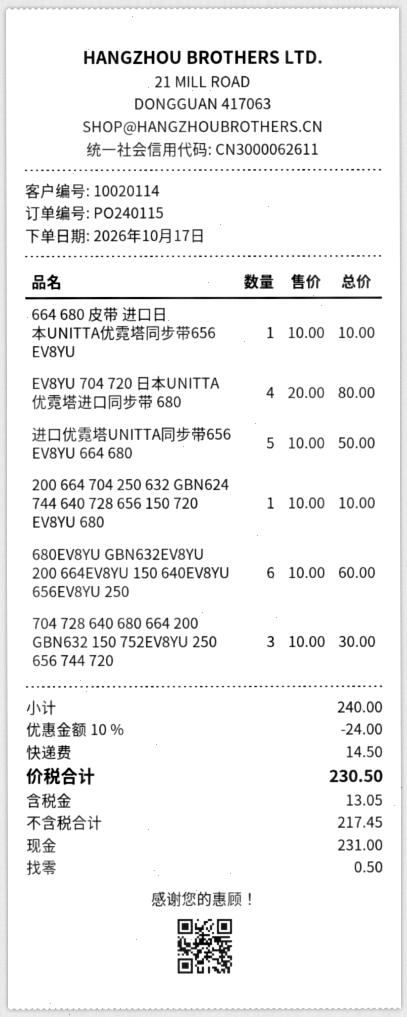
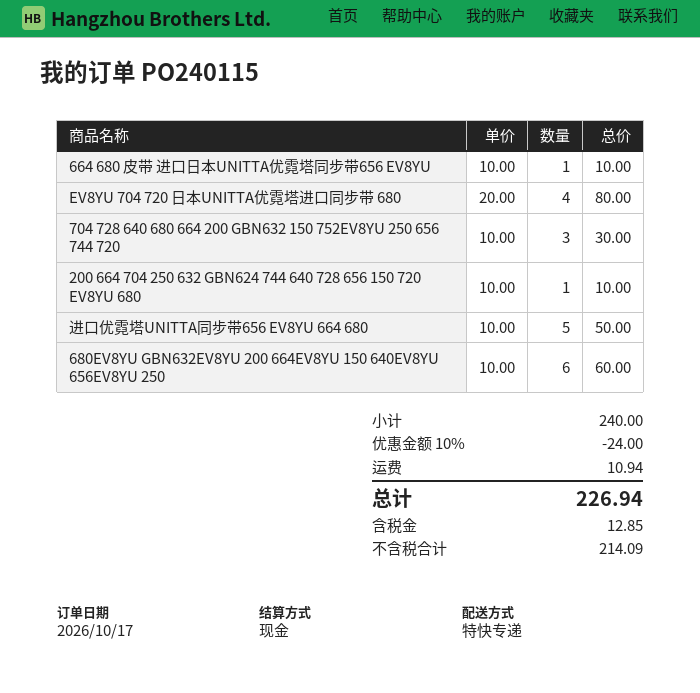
shipping: 14.50 -> 10.94
net: 217.45 -> 214.09
tax: 13.05 -> 12.85
total: 230.50 -> 226.94

